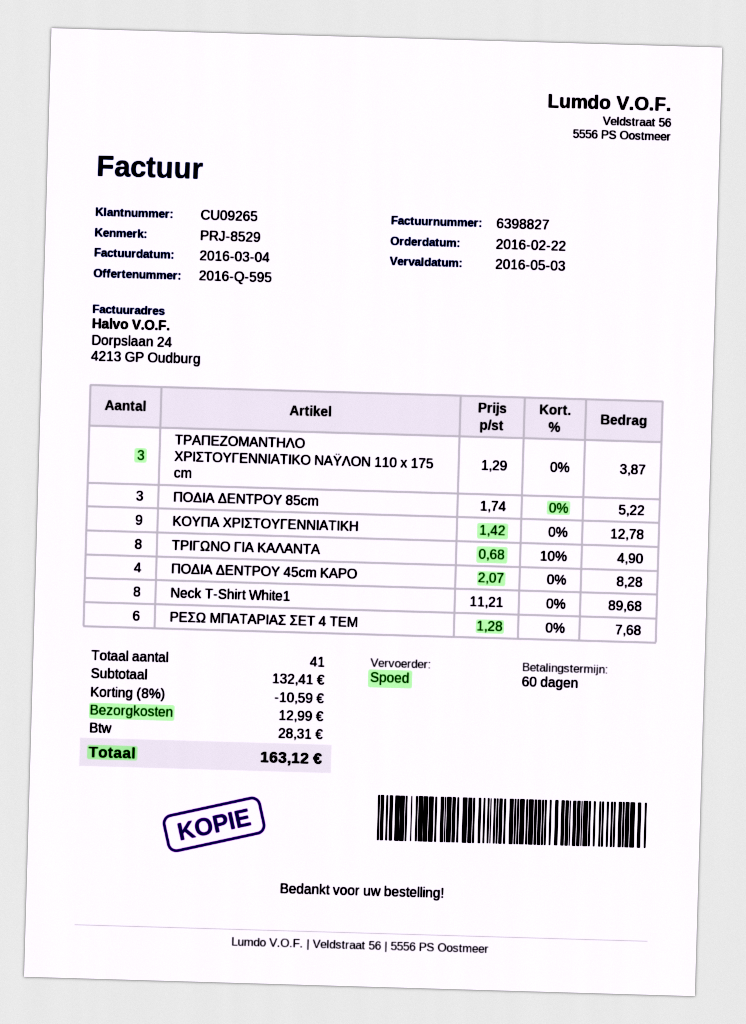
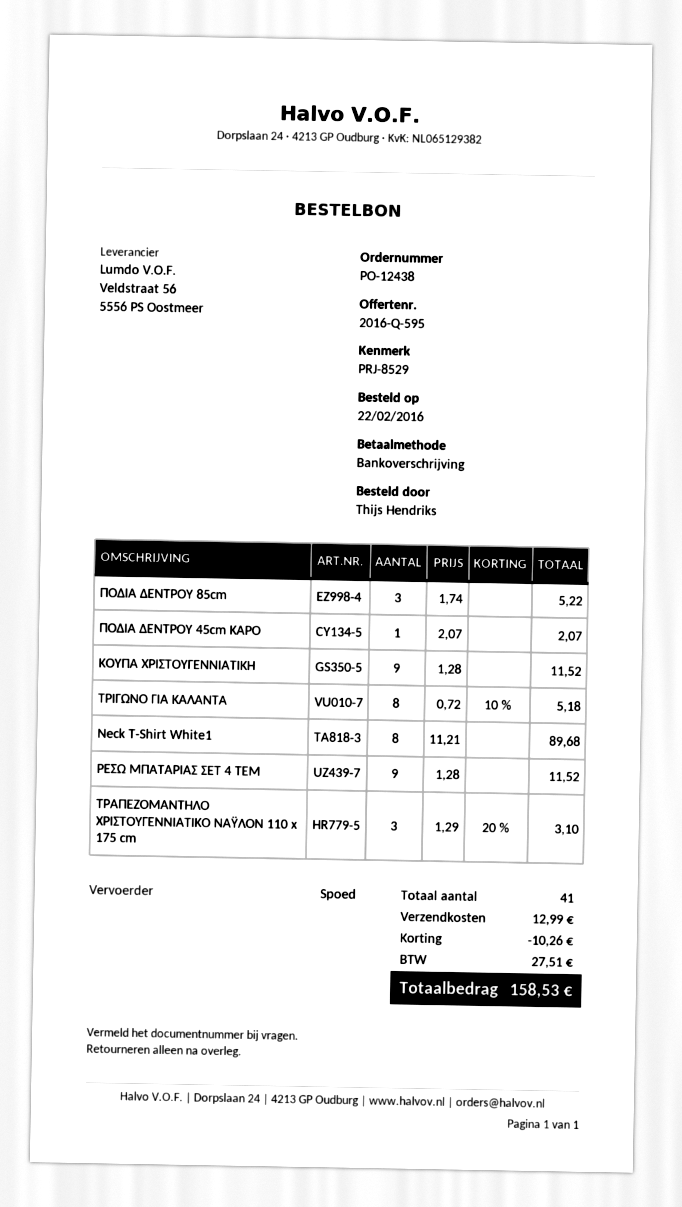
ΤΡΑΠΕΖΟΜΑΝΤΗΛΟ ΧΡΙΣΤΟΥΓΕΝΝΙΑΤΙΚΟ ΝΑΫΛΟΝ 110 x 175 cm: 3 x 1.29 = 3.87 -> 3 x 1.29 - 20% = 3.10
ΚΟΥΠΑ ΧΡΙΣΤΟΥΓΕΝΝΙΑΤΙΚΗ: 9 x 1.42 = 12.78 -> 9 x 1.28 = 11.52
ΤΡΙΓΩΝΟ ΓΙΑ ΚΑΛΑΝΤΑ: 8 x 0.68 - 10% = 4.90 -> 8 x 0.72 - 10% = 5.18
ΠΟΔΙΑ ΔΕΝΤΡΟΥ 45cm ΚΑΡΟ: 4 x 2.07 = 8.28 -> 1 x 2.07 = 2.07
ΡΕΣΩ ΜΠΑΤΑΡΙΑΣ ΣΕΤ 4 ΤΕΜ: 6 x 1.28 = 7.68 -> 9 x 1.28 = 11.52
discount: 10.59 -> 10.26
tax: 28.31 -> 27.51
total: 163.12 -> 158.53

